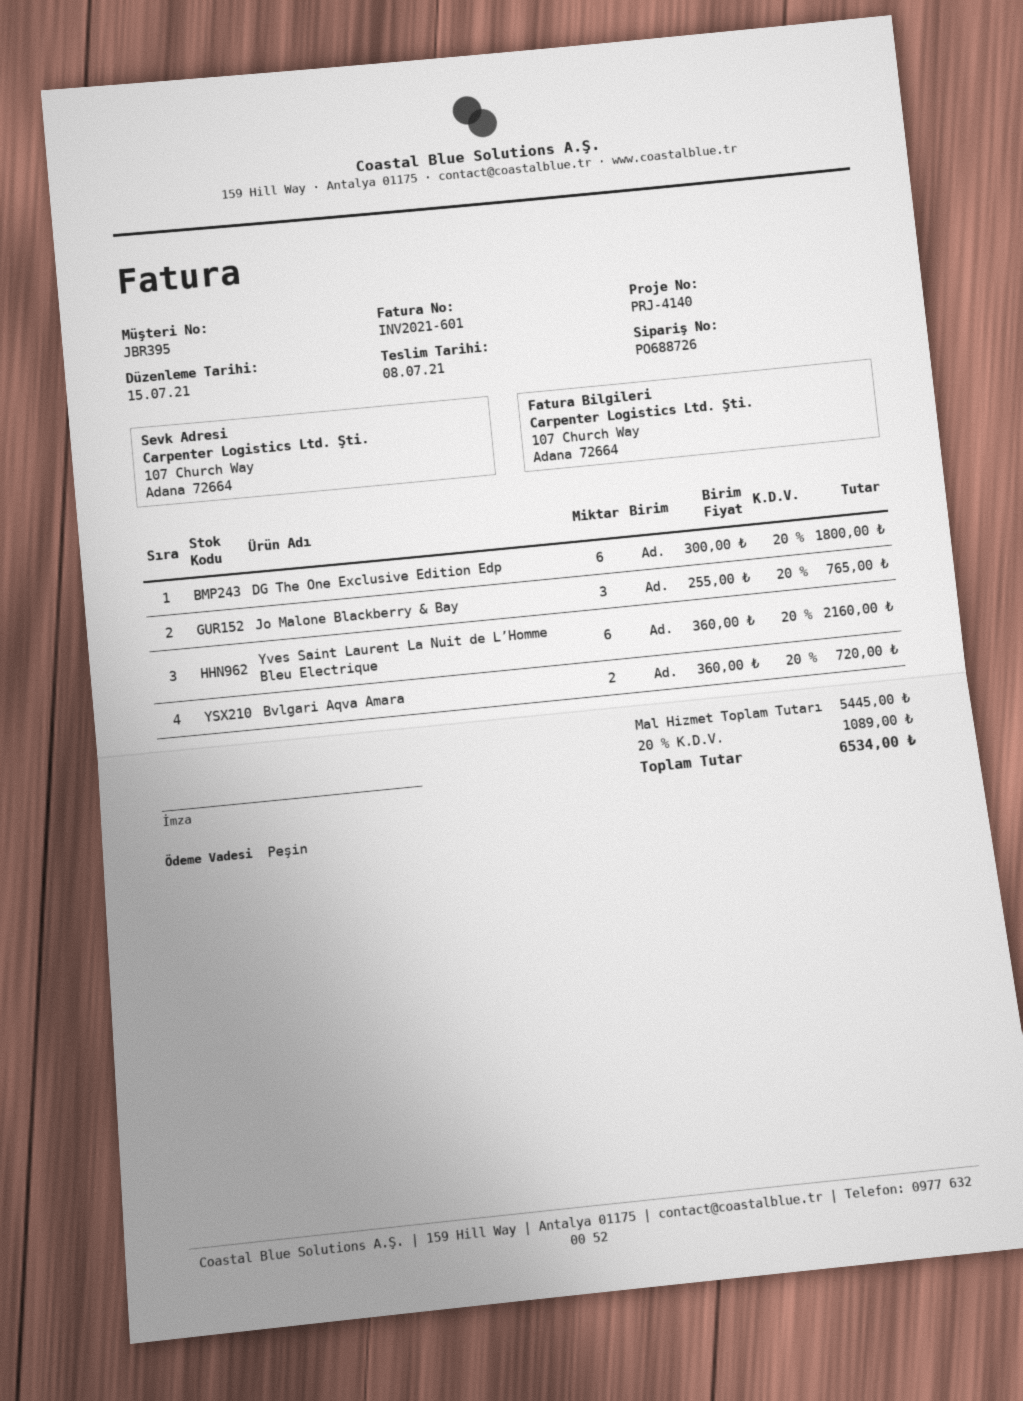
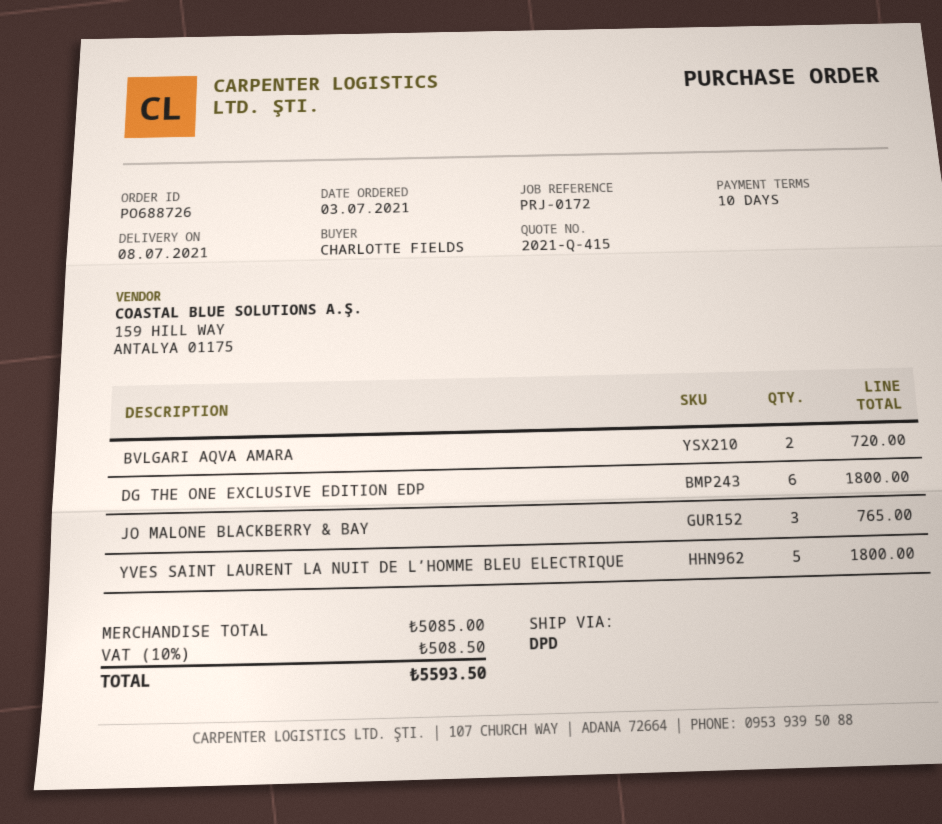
payment terms: on receipt -> 10 days
reference: PRJ-4140 -> PRJ-0172
Yves Saint Laurent La Nuit de L’Homme Bleu Electrique: 6 for 2160.00 -> 5 for 1800.00
subtotal: 5445.00 -> 5085.00
tax: 20% = 1089.00 -> 10% = 508.50
total: 6534.00 -> 5593.50

